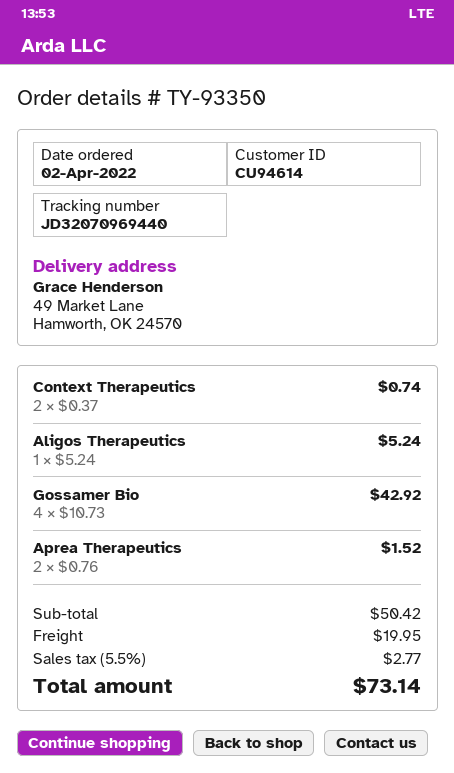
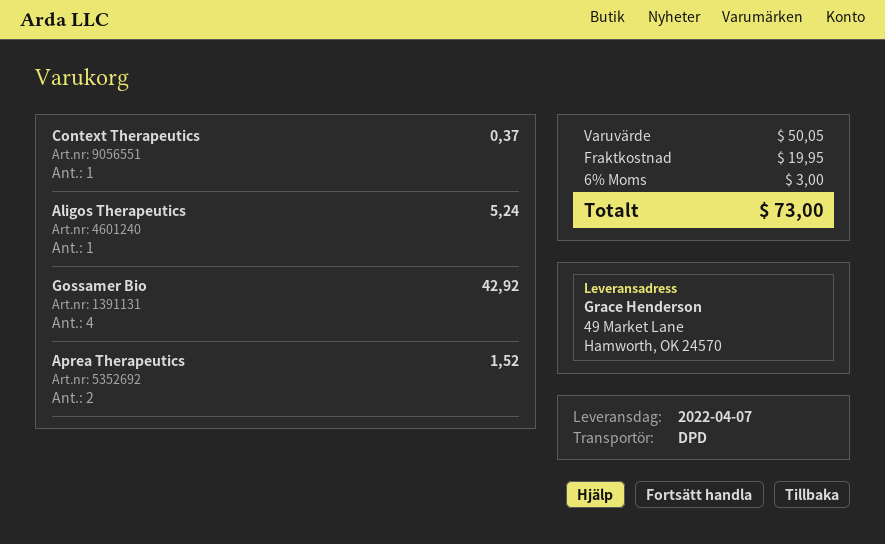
Context Therapeutics: 2 for 0.74 -> 1 for 0.37
subtotal: 50.42 -> 50.05
tax: 5.5% = 2.77 -> 6% = 3.00
total: 73.14 -> 73.00

